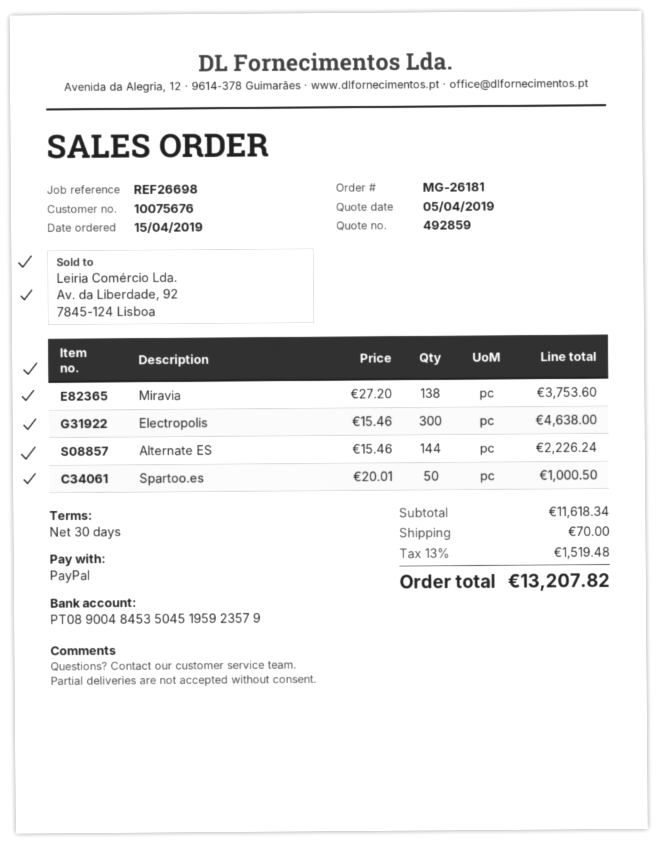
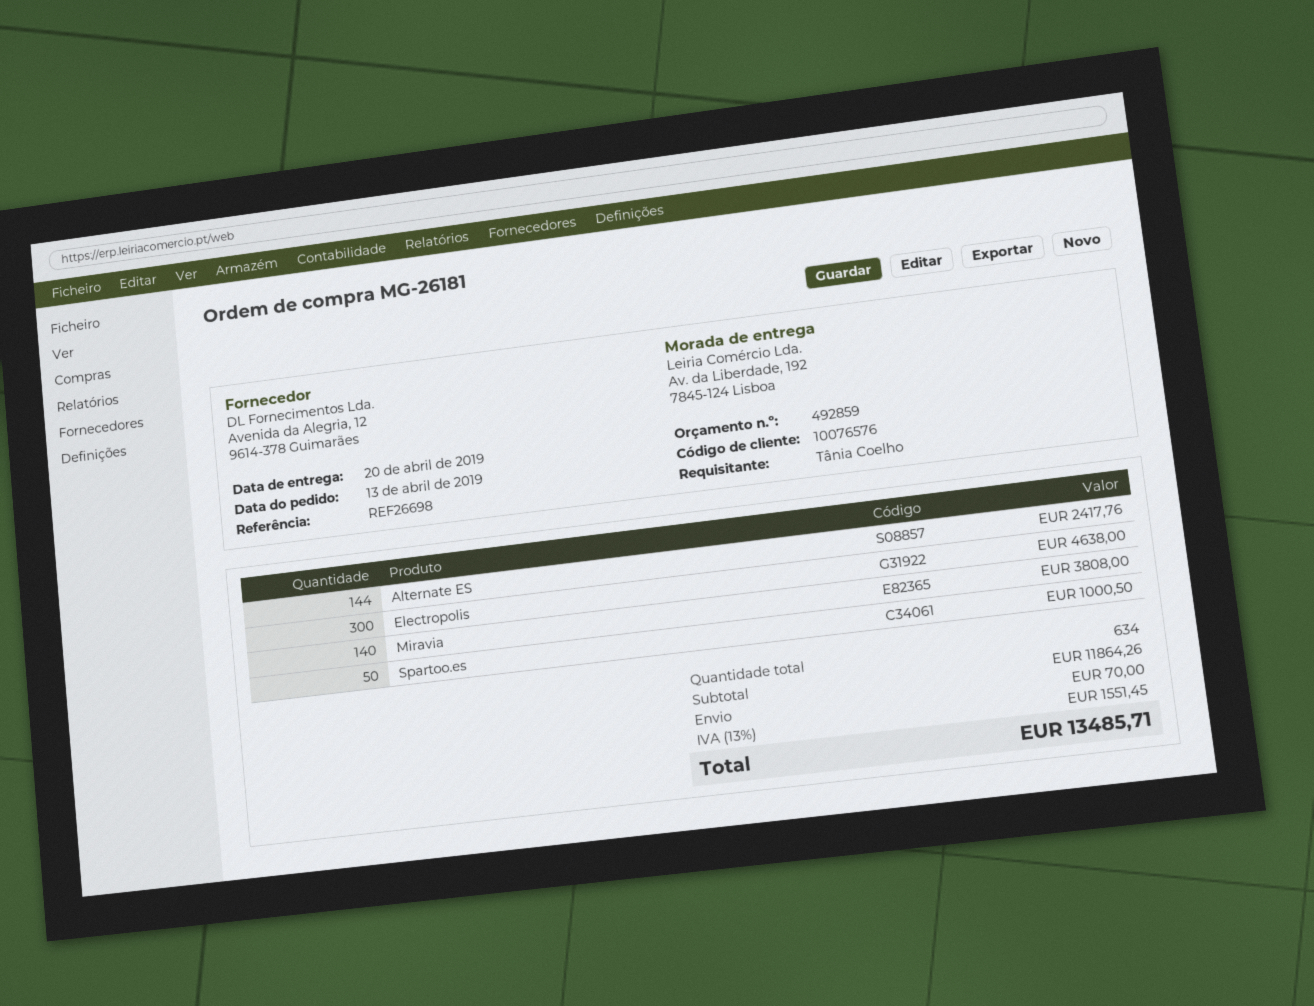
order date: 2019-04-15 -> 2019-04-13
customer number: 10075676 -> 10076576
Miravia: 138 for 3753.60 -> 140 for 3808.00
Alternate ES: 144 for 2226.24 -> 144 for 2417.76
subtotal: 11618.34 -> 11864.26
tax: 13% = 1519.48 -> 13% = 1551.45
total: 13207.82 -> 13485.71

